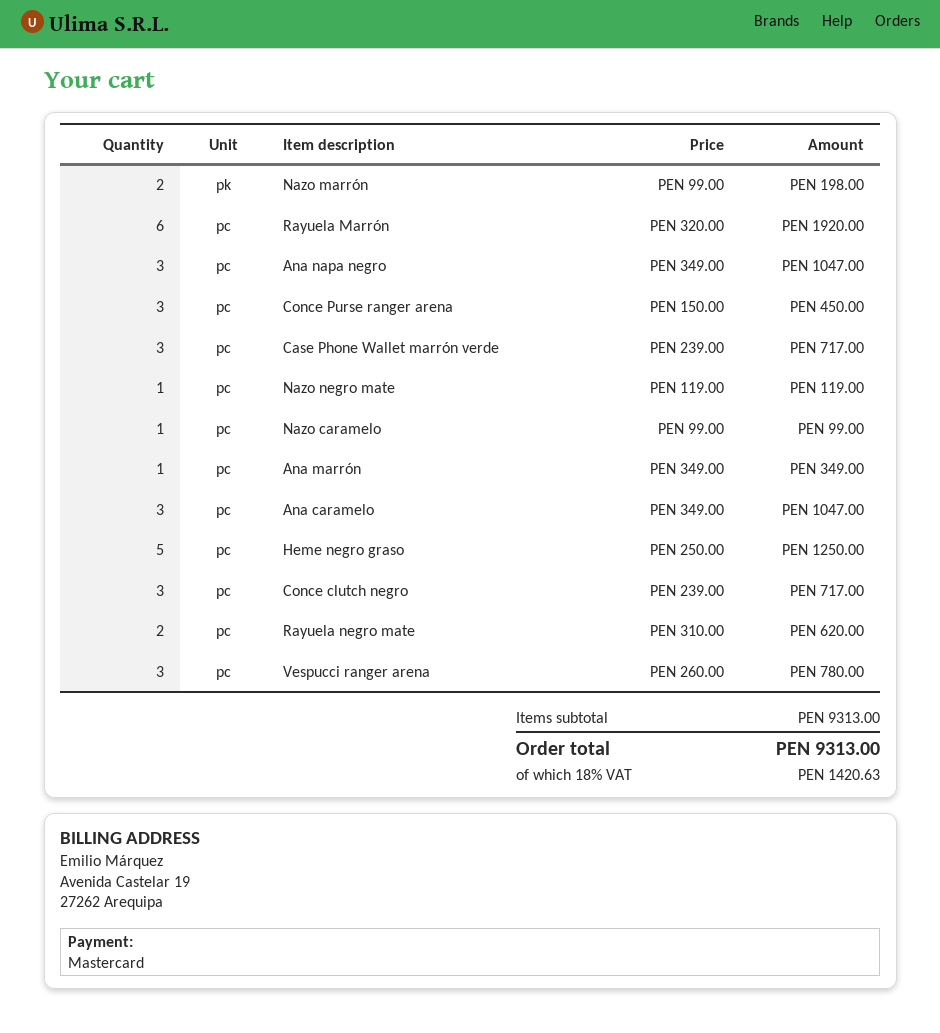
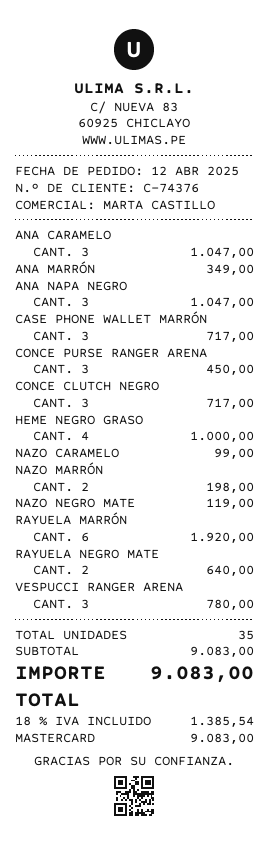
Heme negro graso: 5 for 1250.00 -> 4 for 1000.00
Rayuela negro mate: 2 for 620.00 -> 2 for 640.00
subtotal: 9313.00 -> 9083.00
tax: 18% = 1420.63 -> 18% = 1385.54
total: 9313.00 -> 9083.00

